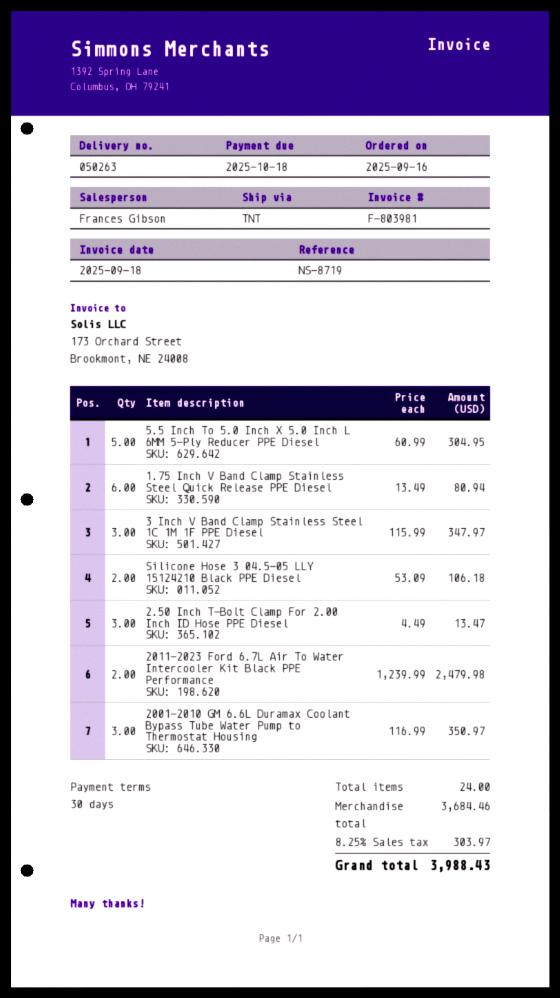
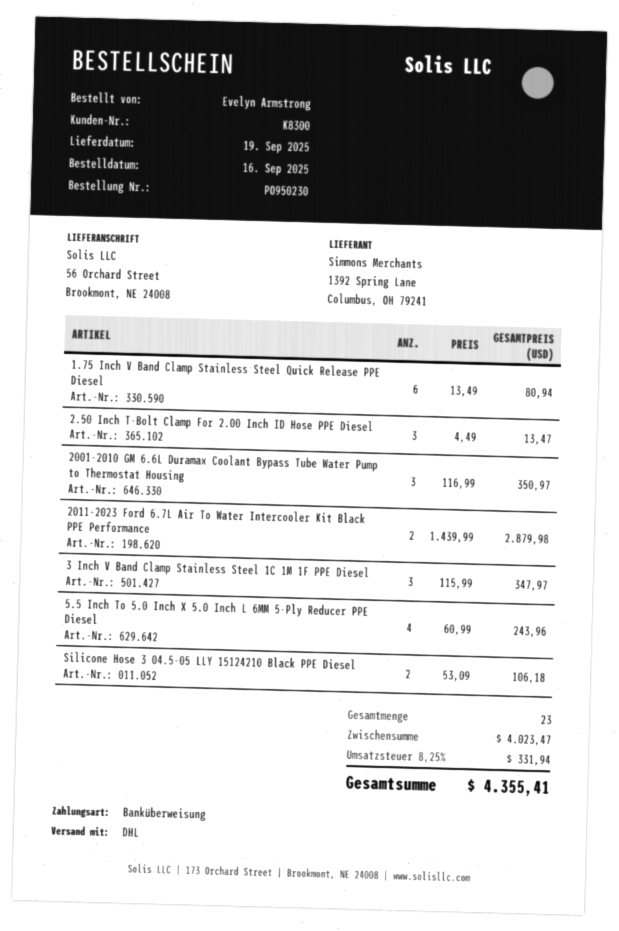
shipping method: TNT -> DHL
5.5 Inch To 5.0 Inch X 5.0 Inch L 6MM 5-Ply Reducer PPE Diesel: 5 x 60.99 = 304.95 -> 4 x 60.99 = 243.96
2011-2023 Ford 6.7L Air To Water Intercooler Kit Black PPE Performance: 2 x 1239.99 = 2479.98 -> 2 x 1439.99 = 2879.98
total quantity: 24 -> 23
subtotal: 3684.46 -> 4023.47
tax: 8.25% = 303.97 -> 8.25% = 331.94
total: 3988.43 -> 4355.41

